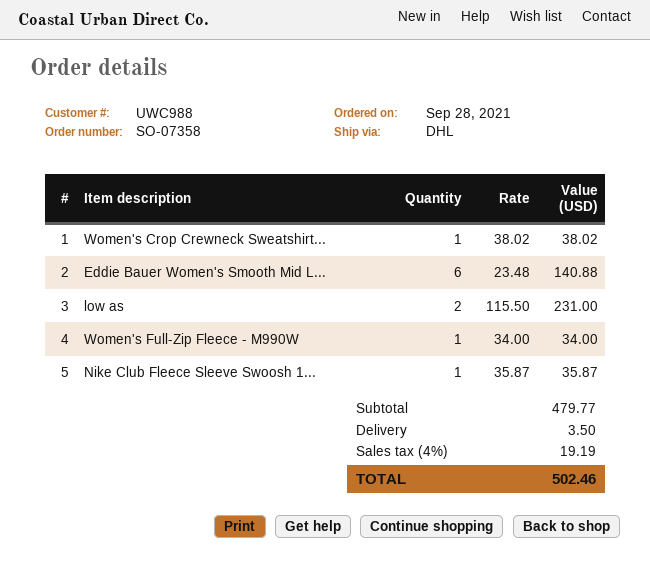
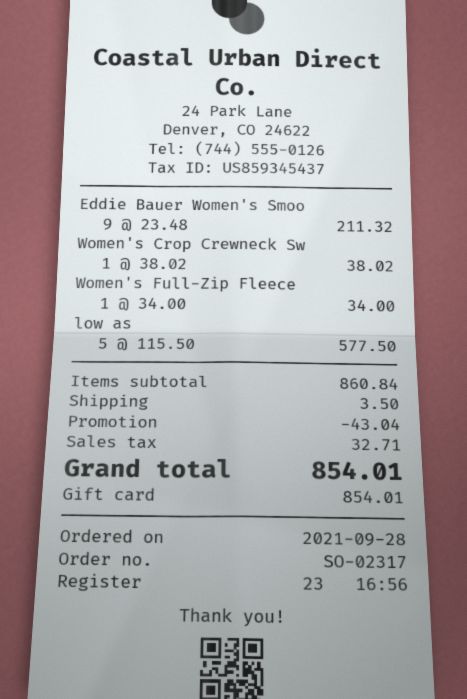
order number: SO-07358 -> SO-02317
Eddie Bauer Women's Smooth Mid L...: 6 x 23.48 = 140.88 -> 9 x 23.48 = 211.32
low as: 2 x 115.50 = 231.00 -> 5 x 115.50 = 577.50
Nike Club Fleece Sleeve Swoosh 1...: 1 x 35.87 = 35.87 -> none
subtotal: 479.77 -> 860.84
discount: none -> 43.04
tax: 19.19 -> 32.71
total: 502.46 -> 854.01

